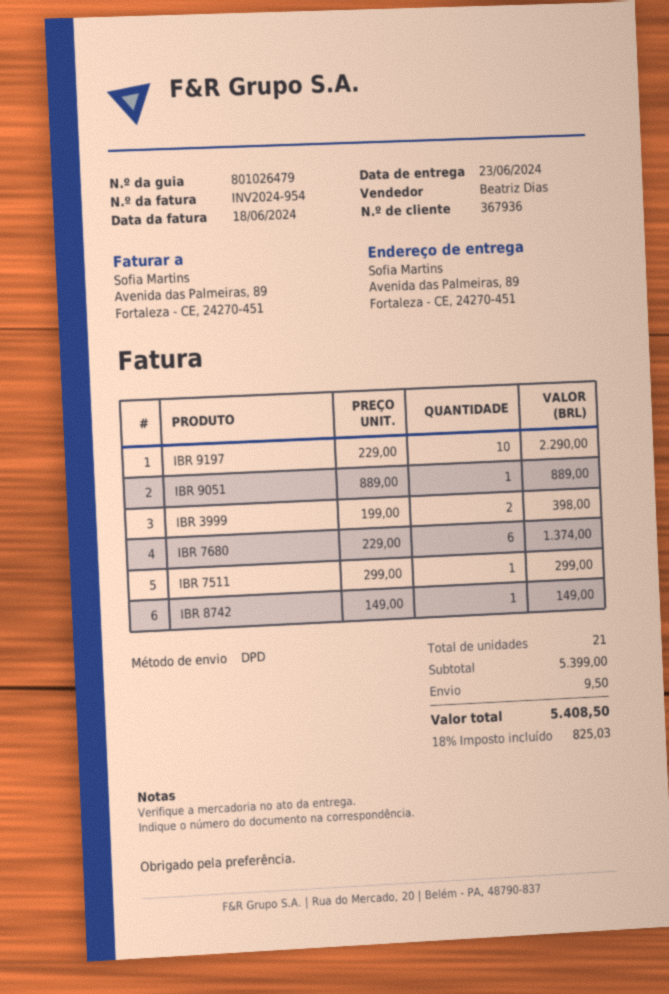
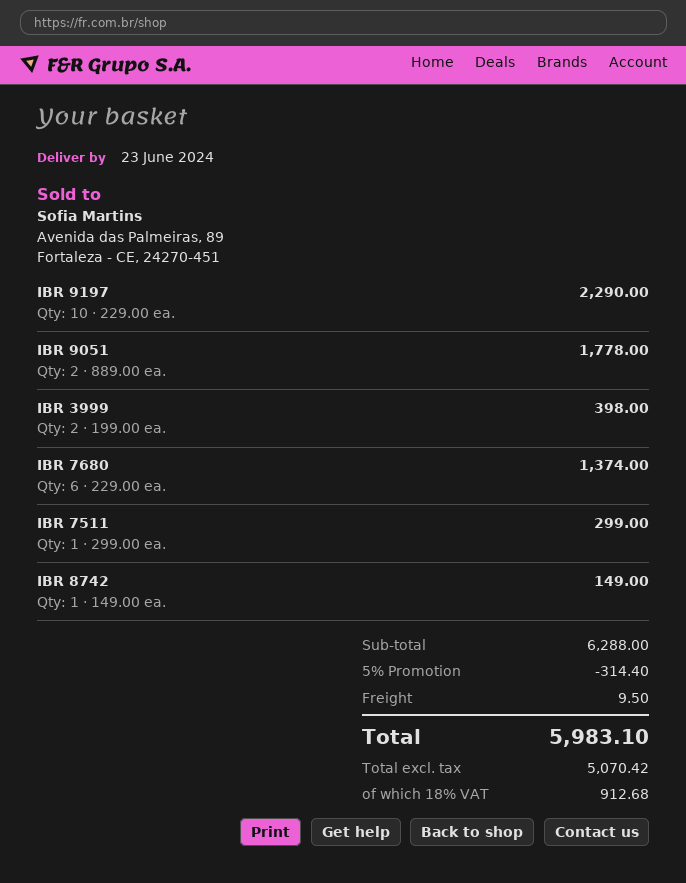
IBR 9051: 1 x 889.00 = 889.00 -> 2 x 889.00 = 1778.00
subtotal: 5399.00 -> 6288.00
discount: none -> 5% = 314.40
tax: 18% = 825.03 -> 18% = 912.68
total: 5408.50 -> 5983.10

